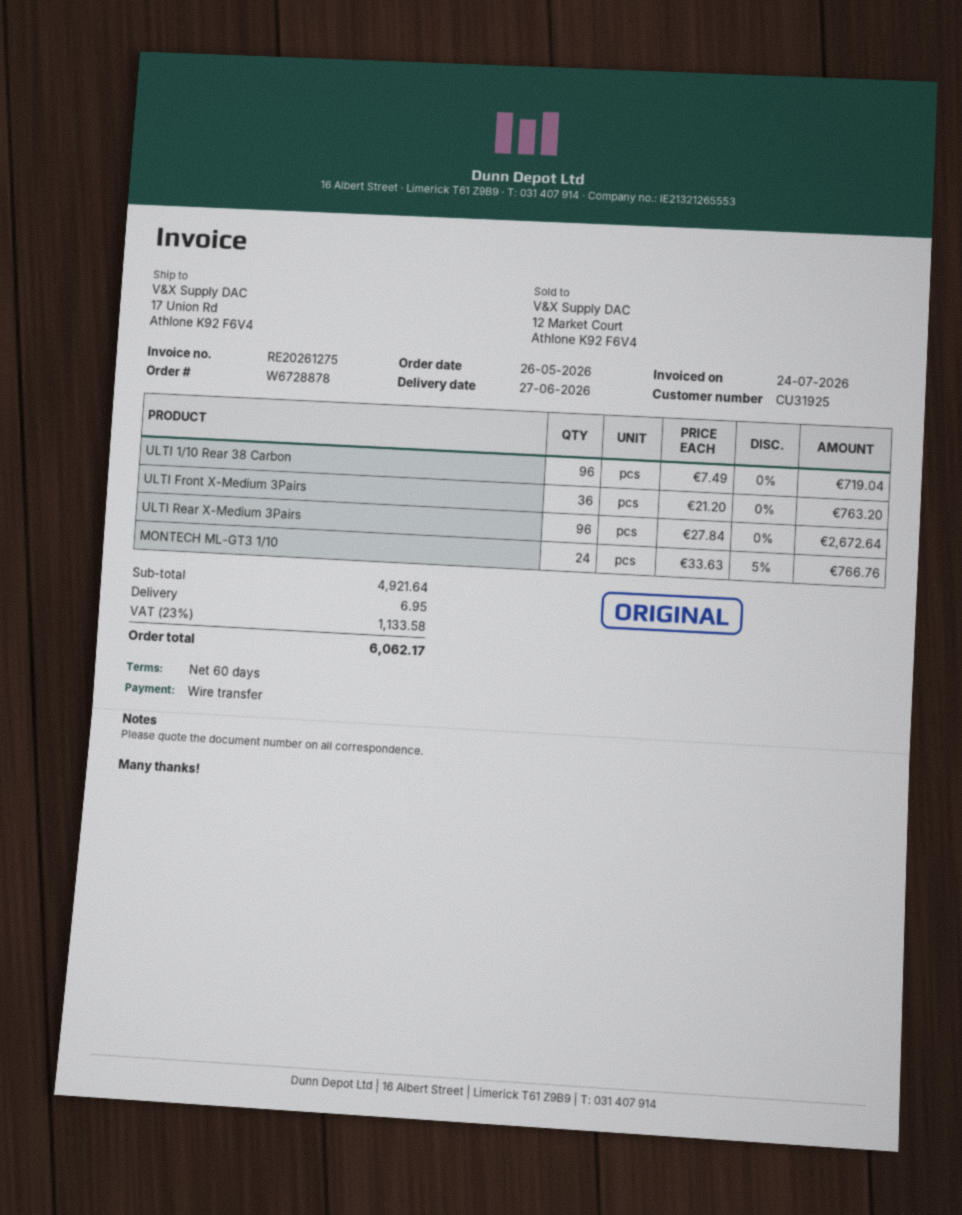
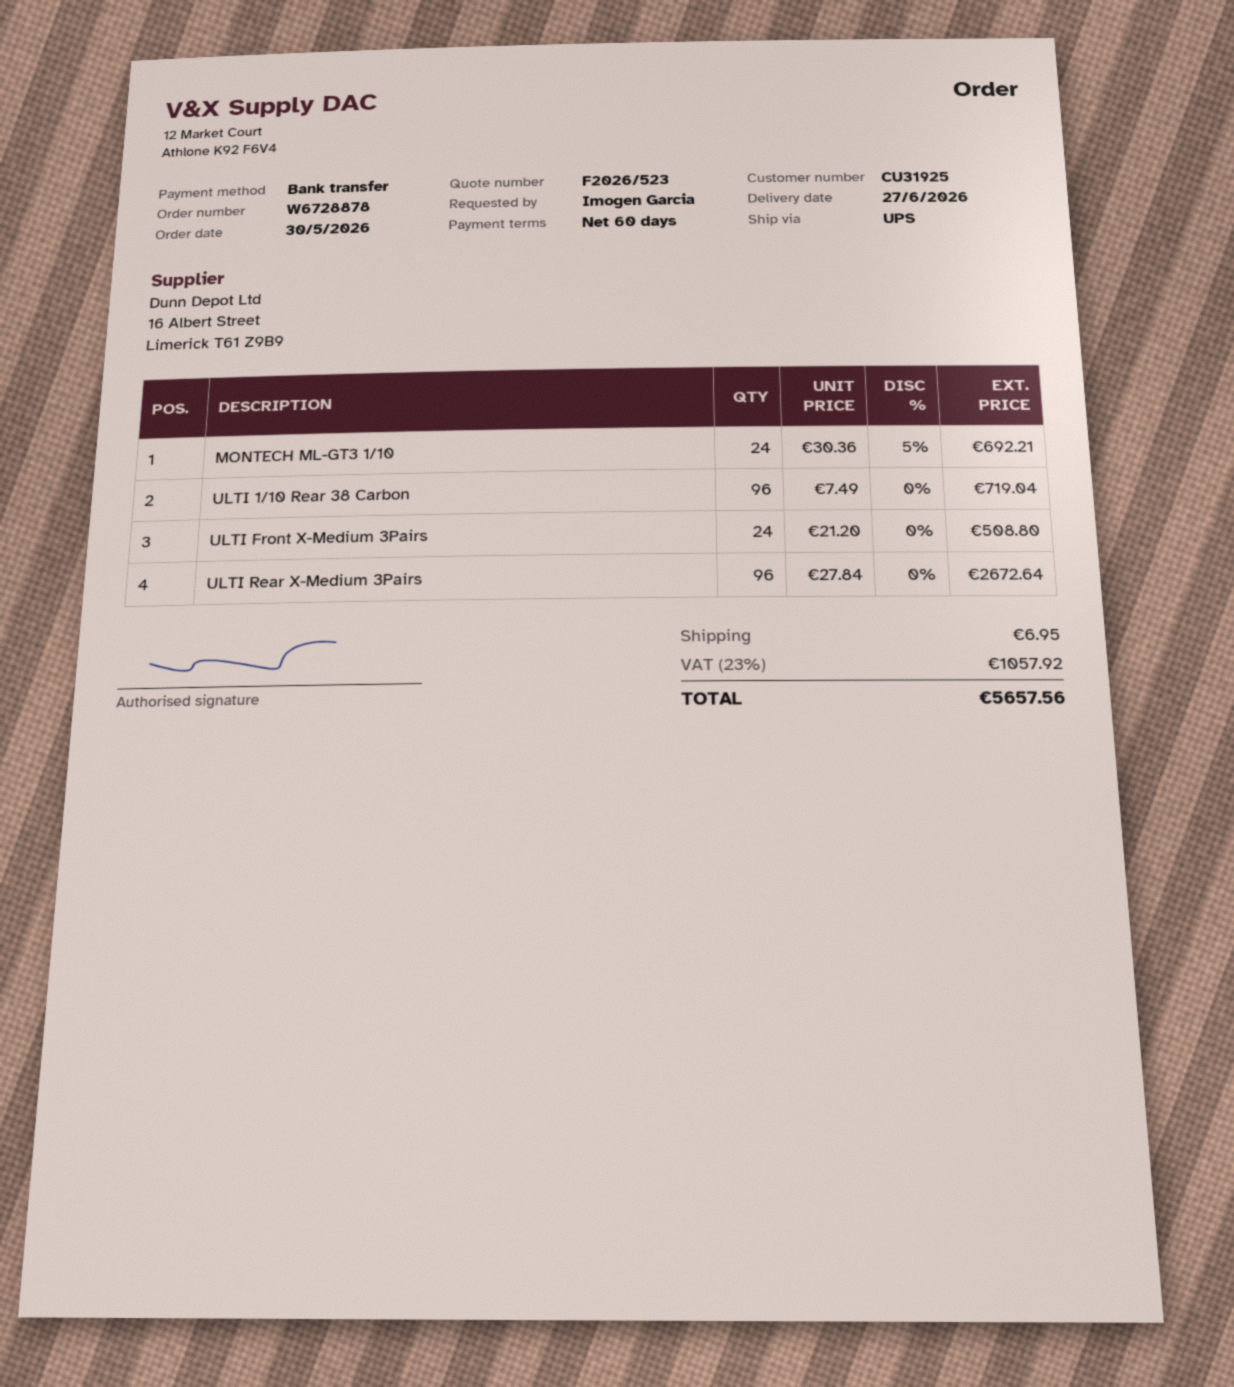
order date: 2026-05-26 -> 2026-05-30
ULTI Front X-Medium 3Pairs: 36 x 21.20 = 763.20 -> 24 x 21.20 = 508.80
MONTECH ML-GT3 1/10: 24 x 33.63 - 5% = 766.76 -> 24 x 30.36 - 5% = 692.21
tax: 23% = 1133.58 -> 23% = 1057.92
total: 6062.17 -> 5657.56

